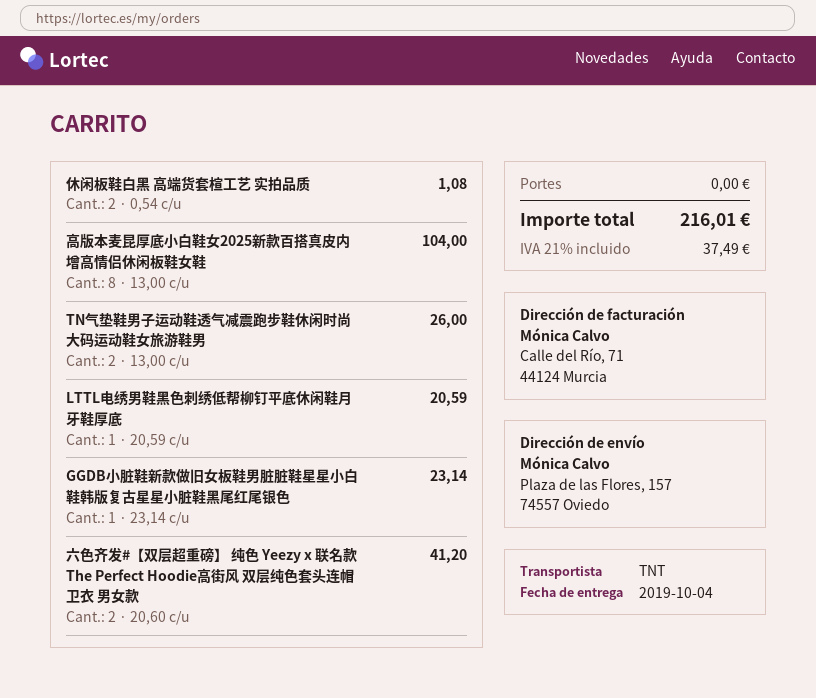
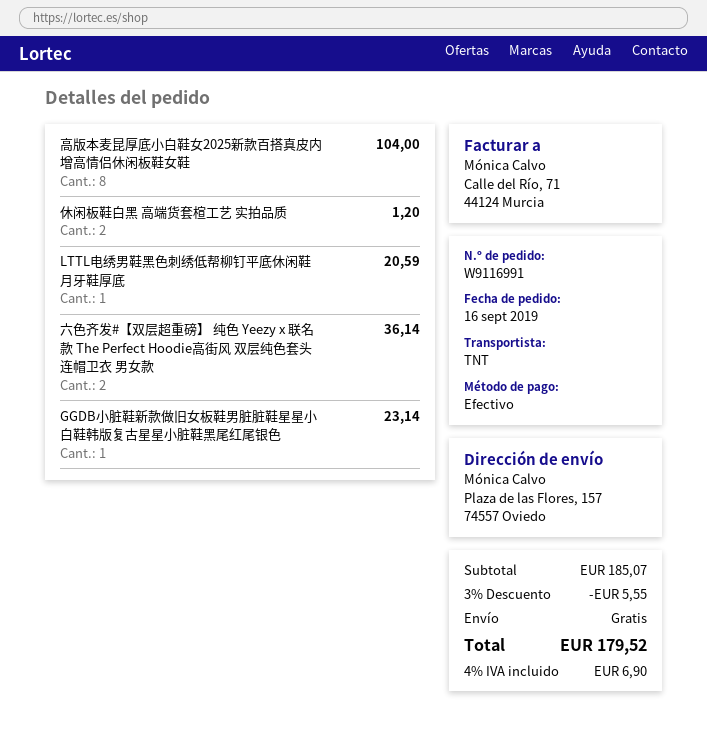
休闲板鞋白黑 高端货套楦工艺 实拍品质: 2 for 1.08 -> 2 for 1.20
TN气垫鞋男子运动鞋透气减震跑步鞋休闲时尚大码运动鞋女旅游鞋男: 2 for 26.00 -> none
六色齐发#【双层超重磅】 纯色 Yeezy x 联名款 The Perfect Hoodie高街风 双层纯色套头连帽卫衣 男女款: 2 for 41.20 -> 2 for 36.14
discount: none -> 3% = 5.55
tax: 21% = 37.49 -> 4% = 6.90
total: 216.01 -> 179.52

